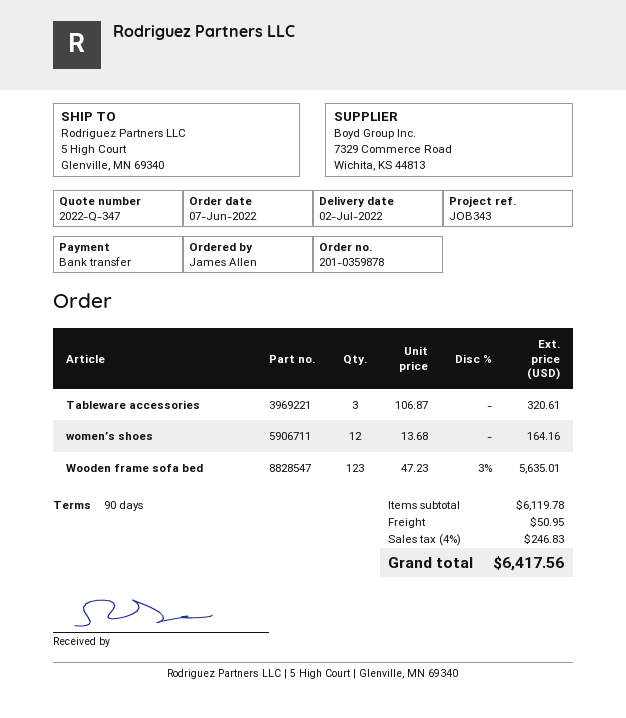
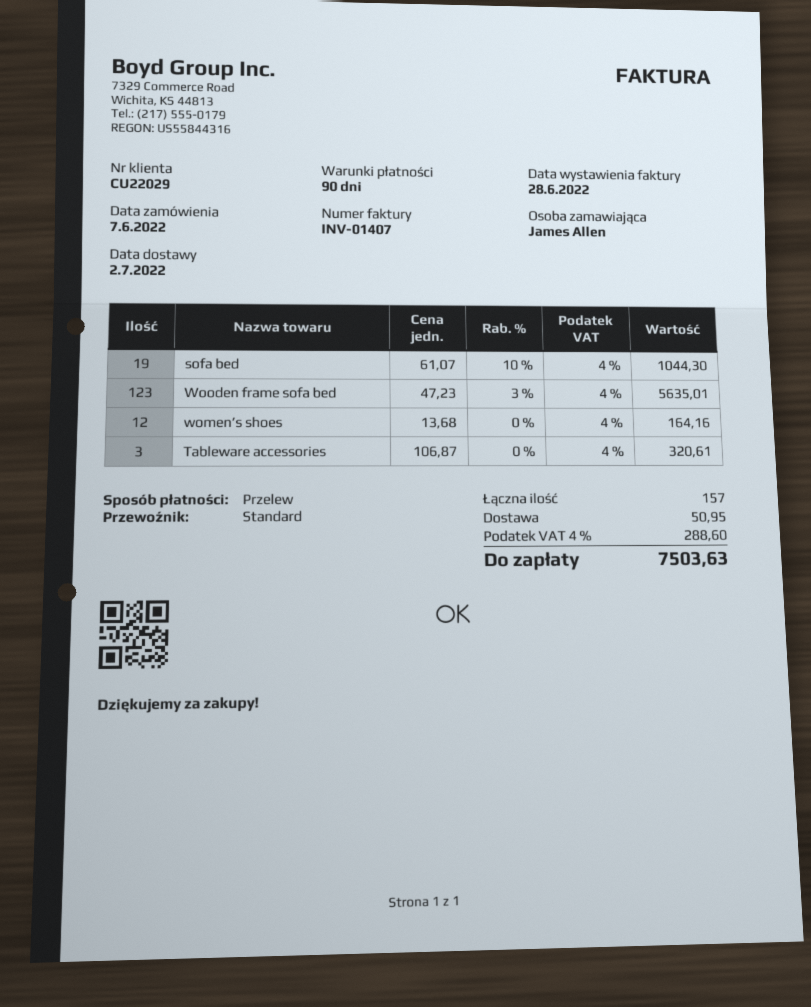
sofa bed: none -> 19 x 61.07 - 10% = 1044.30
tax: 4% = 246.83 -> 4% = 288.60
total: 6417.56 -> 7503.63

